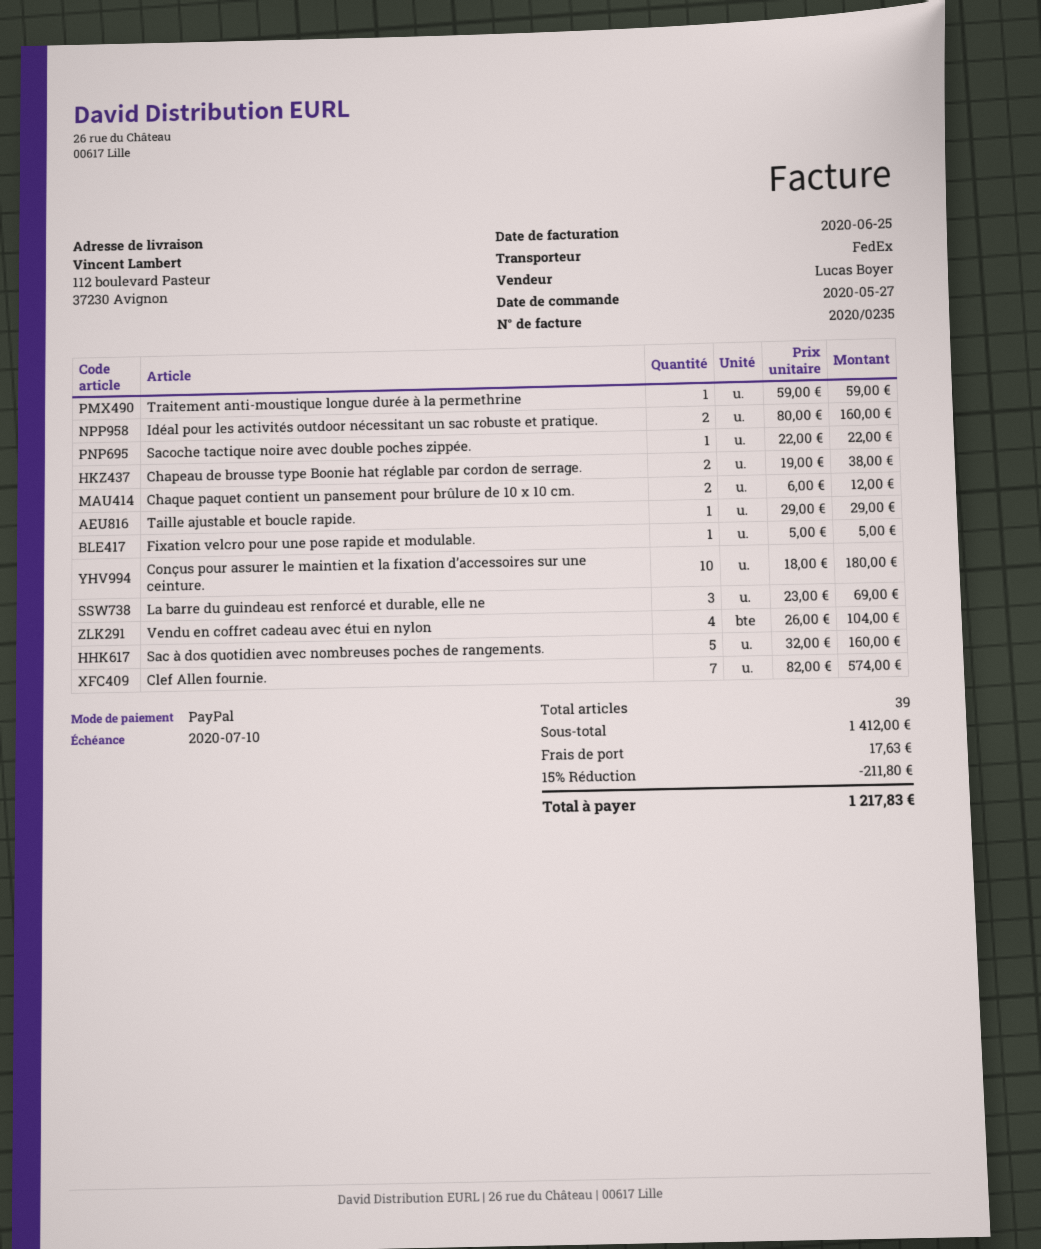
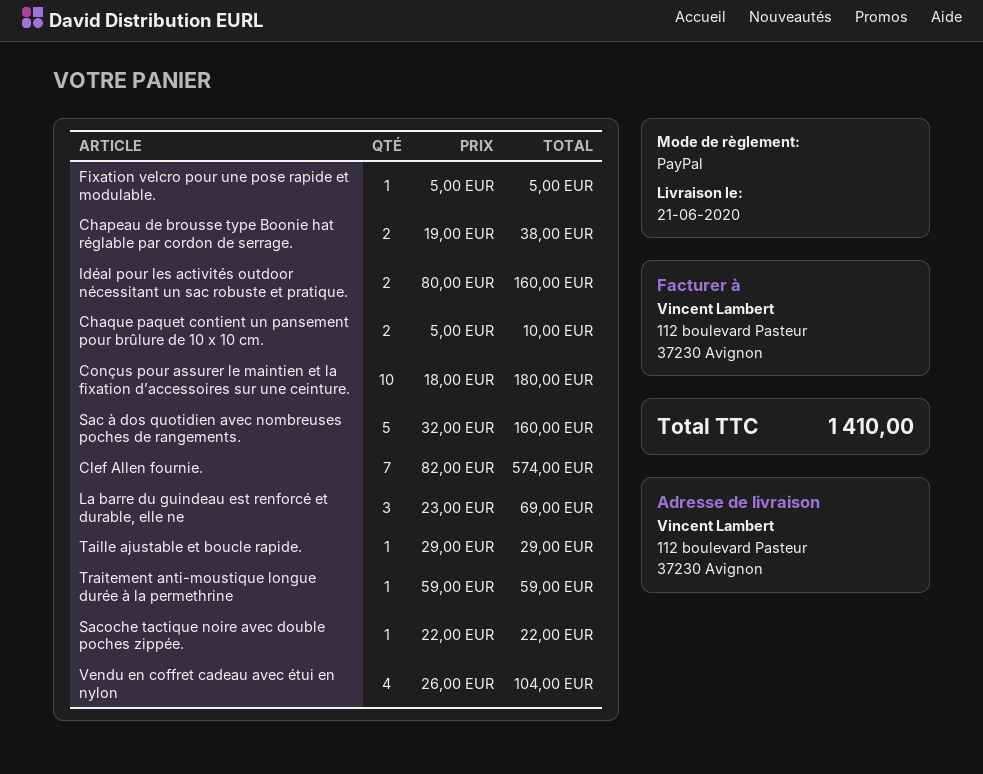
Chaque paquet contient un pansement pour brûlure de 10 x 10 cm.: 2 x 6.00 = 12.00 -> 2 x 5.00 = 10.00
discount: 15% = 211.80 -> none
shipping: 17.63 -> none
total: 1217.83 -> 1410.00

